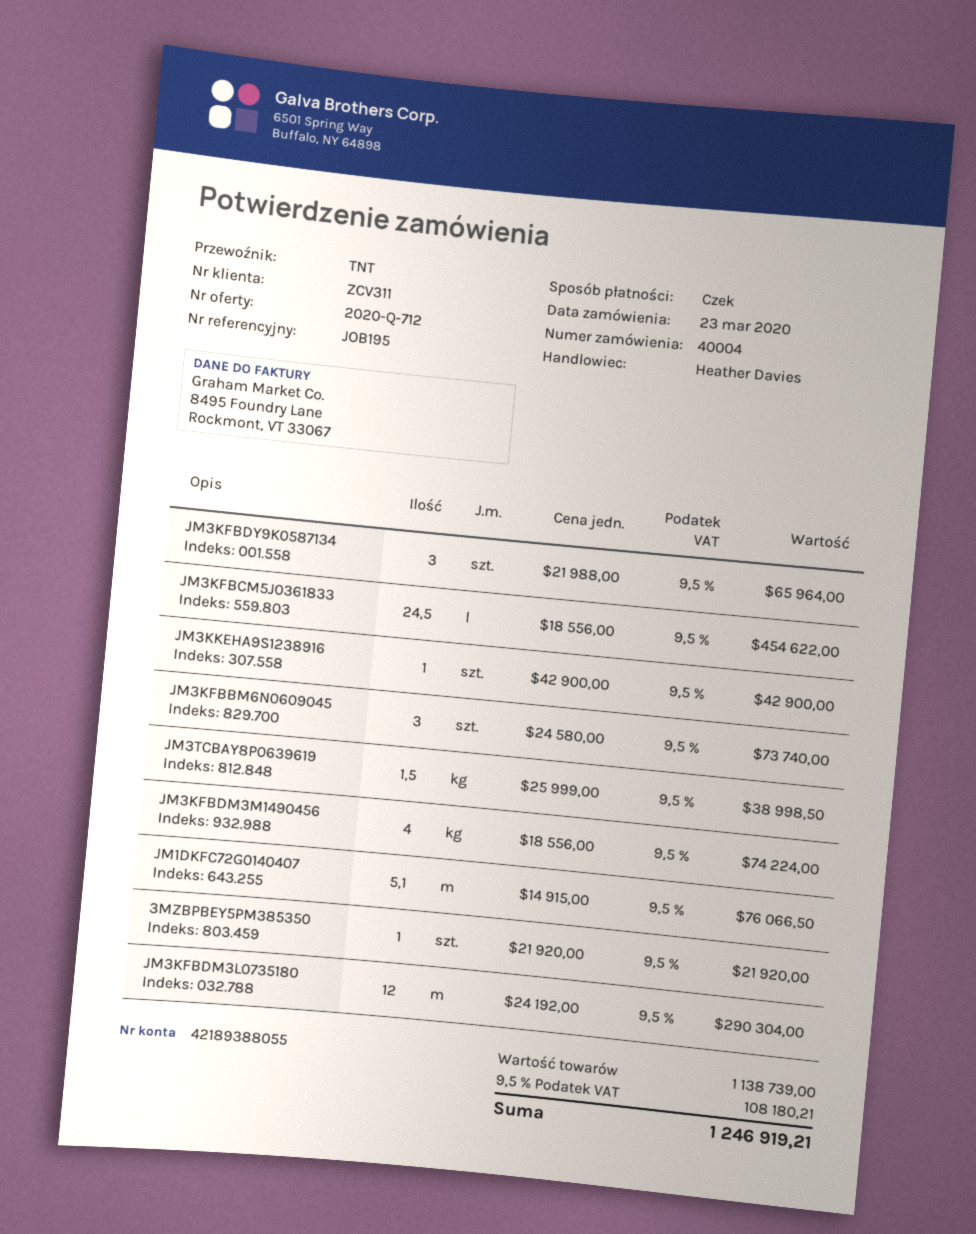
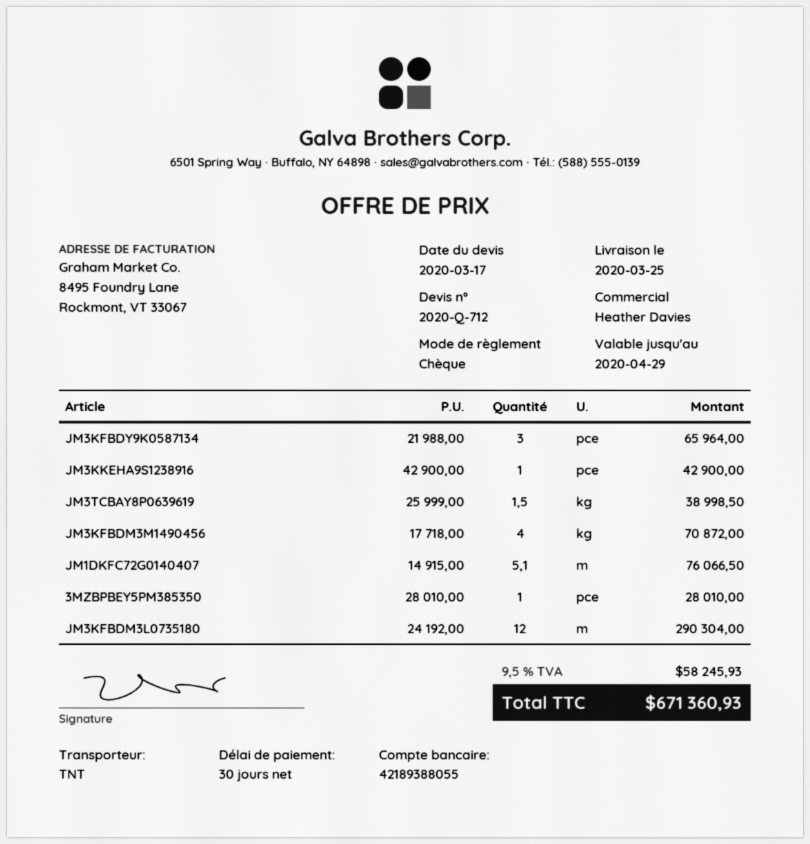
JM3KFBCM5J0361833: 24.5 x 18556.00 = 454622.00 -> none
JM3KFBBM6N0609045: 3 x 24580.00 = 73740.00 -> none
JM3KFBDM3M1490456: 4 x 18556.00 = 74224.00 -> 4 x 17718.00 = 70872.00
3MZBPBEY5PM385350: 1 x 21920.00 = 21920.00 -> 1 x 28010.00 = 28010.00
tax: 9.5% = 108180.21 -> 9.5% = 58245.93
total: 1246919.21 -> 671360.93

